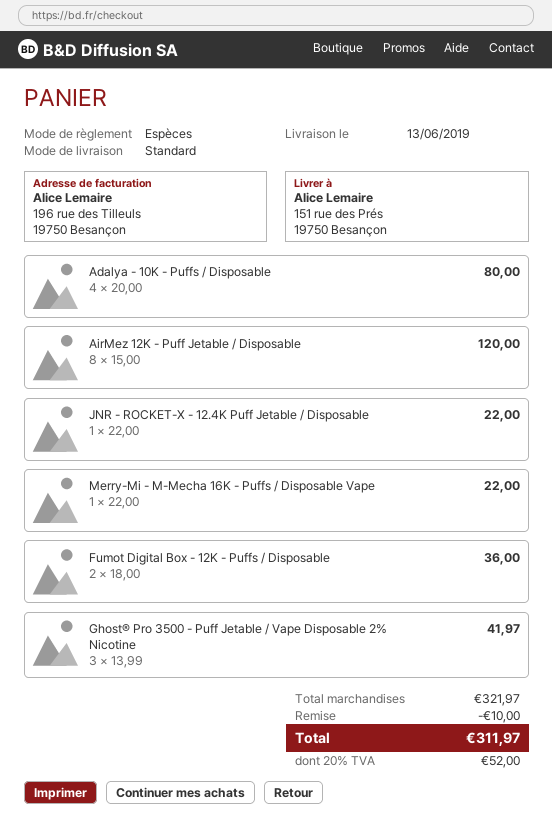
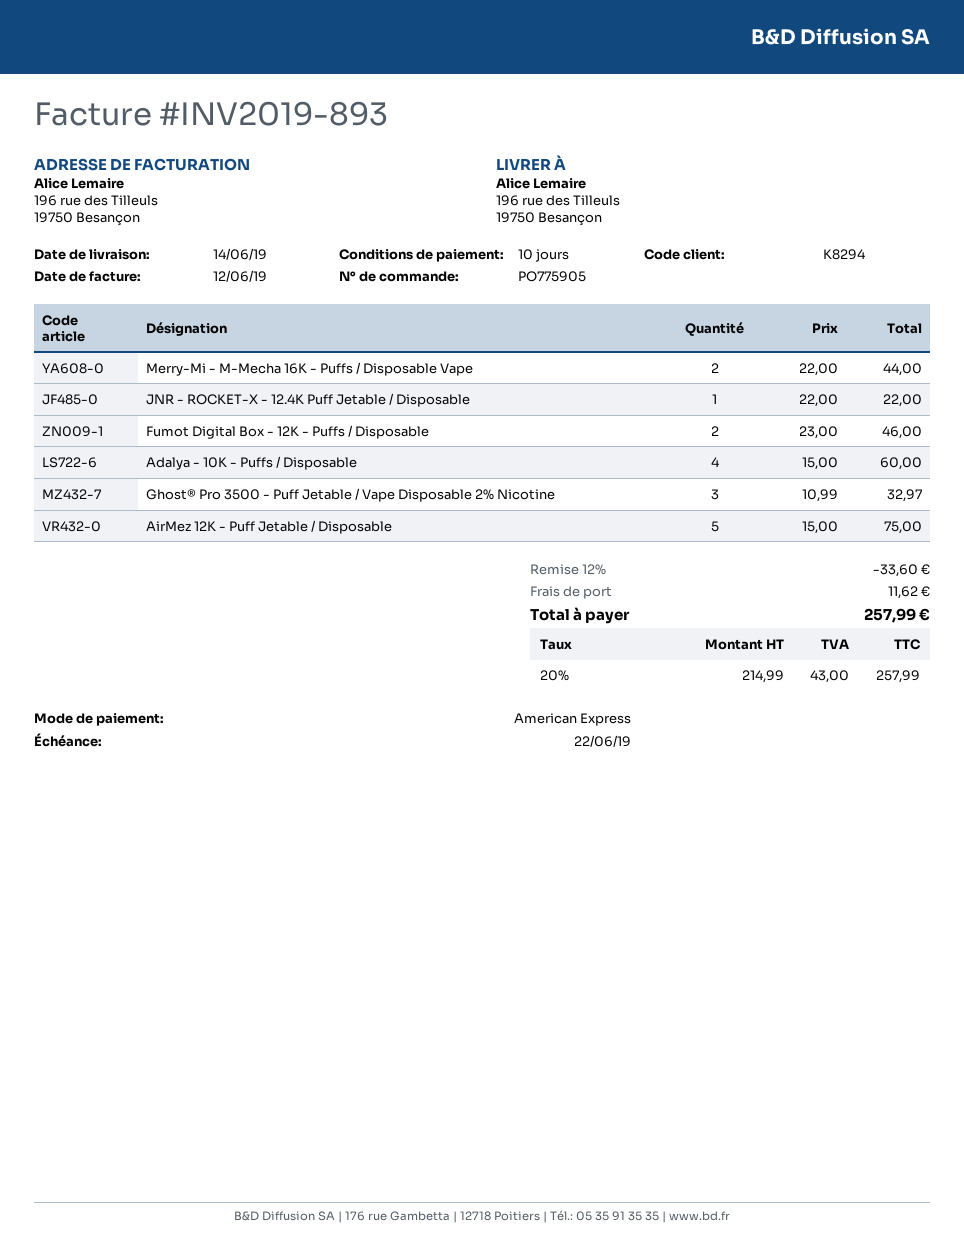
delivery date: 2019-06-13 -> 2019-06-14
payment method: cash -> American Express
ship to: 151 rue des Prés, 19750 Besançon -> 196 rue des Tilleuls, 19750 Besançon
Adalya - 10K - Puffs / Disposable: 4 x 20.00 = 80.00 -> 4 x 15.00 = 60.00
AirMez 12K - Puff Jetable / Disposable: 8 x 15.00 = 120.00 -> 5 x 15.00 = 75.00
Merry-Mi - M-Mecha 16K - Puffs / Disposable Vape: 1 x 22.00 = 22.00 -> 2 x 22.00 = 44.00
Fumot Digital Box - 12K - Puffs / Disposable: 2 x 18.00 = 36.00 -> 2 x 23.00 = 46.00
Ghost® Pro 3500 - Puff Jetable / Vape Disposable 2% Nicotine: 3 x 13.99 = 41.97 -> 3 x 10.99 = 32.97
discount: 10.00 -> 33.60
shipping: none -> 11.62
tax: 20% = 52.00 -> 20% = 43.00
total: 311.97 -> 257.99

